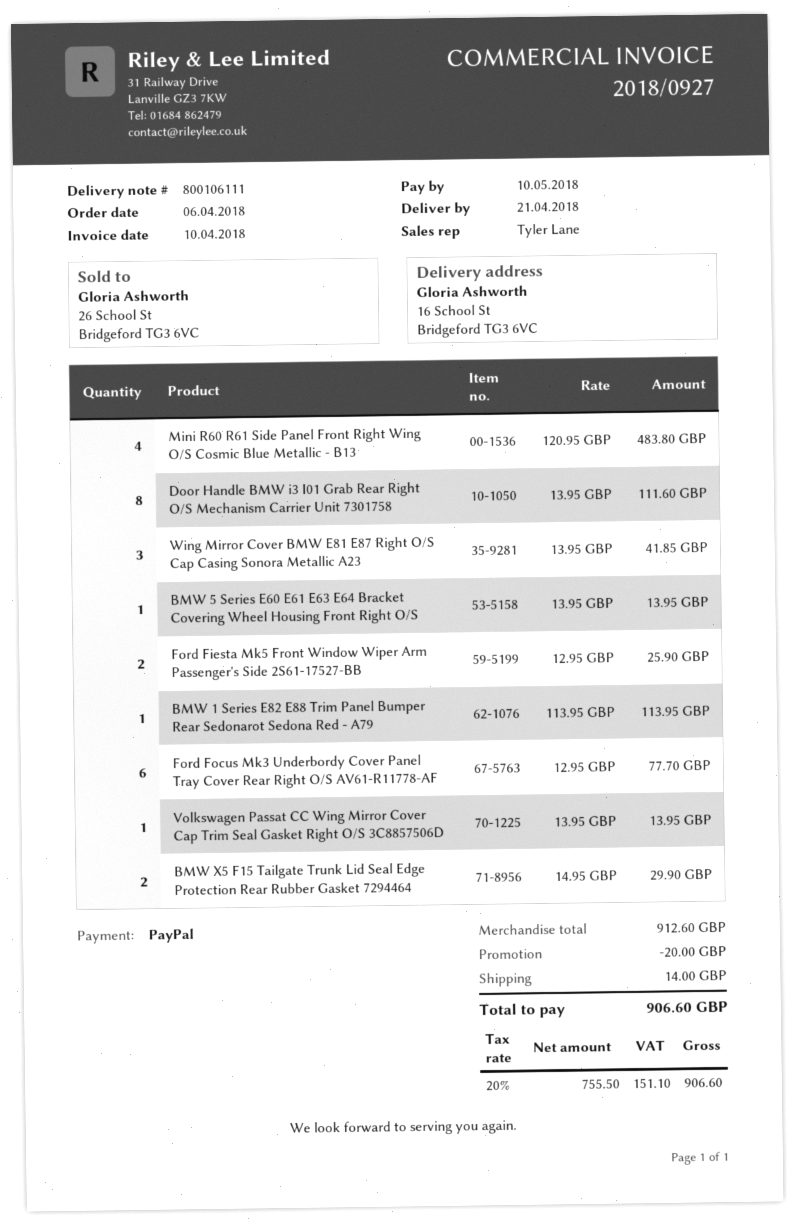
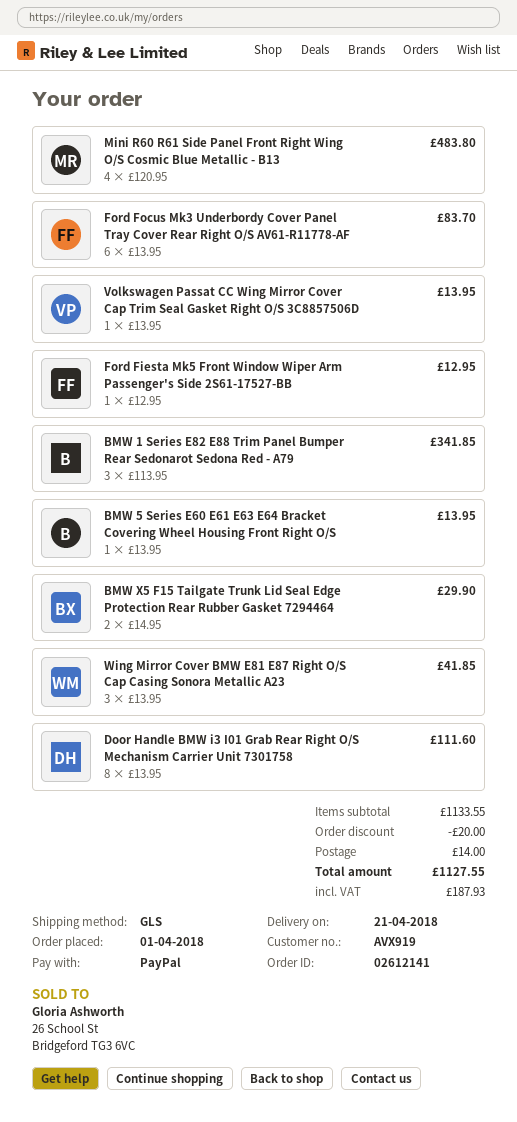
order date: 2018-04-06 -> 2018-04-01
Ford Fiesta Mk5 Front Window Wiper Arm Passenger's Side 2S61-17527-BB: 2 x 12.95 = 25.90 -> 1 x 12.95 = 12.95
BMW 1 Series E82 E88 Trim Panel Bumper Rear Sedonarot Sedona Red - A79: 1 x 113.95 = 113.95 -> 3 x 113.95 = 341.85
Ford Focus Mk3 Underbordy Cover Panel Tray Cover Rear Right O/S AV61-R11778-AF: 6 x 12.95 = 77.70 -> 6 x 13.95 = 83.70
subtotal: 912.60 -> 1133.55
tax: 151.10 -> 187.93
total: 906.60 -> 1127.55

